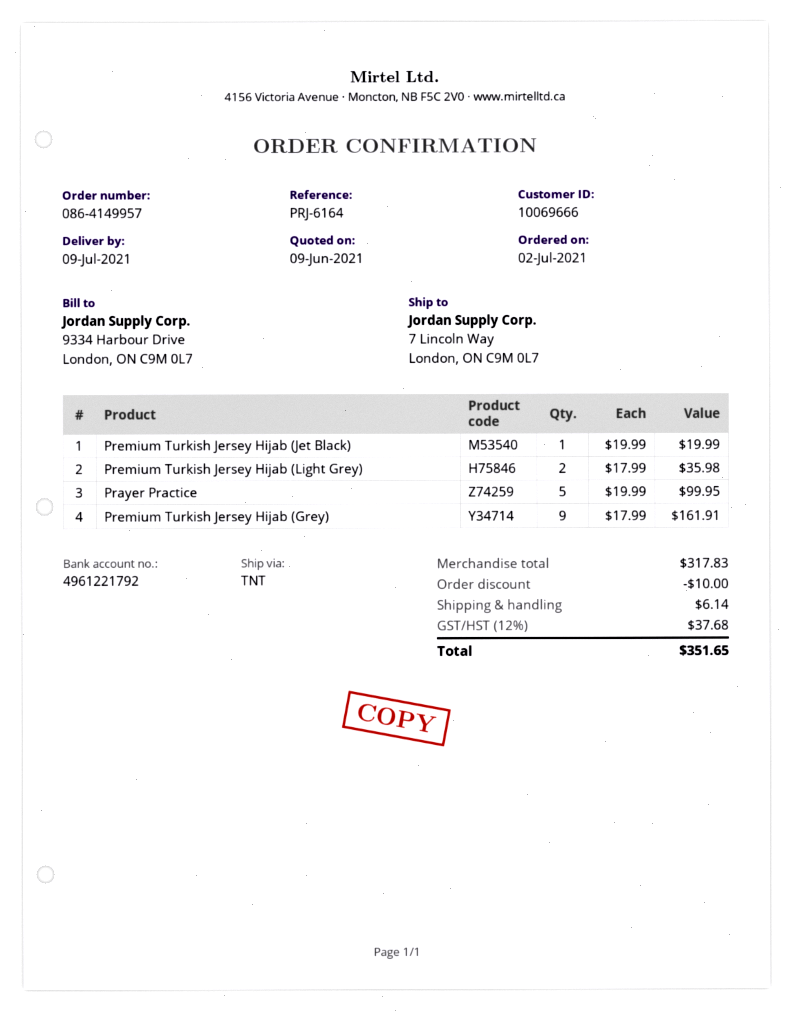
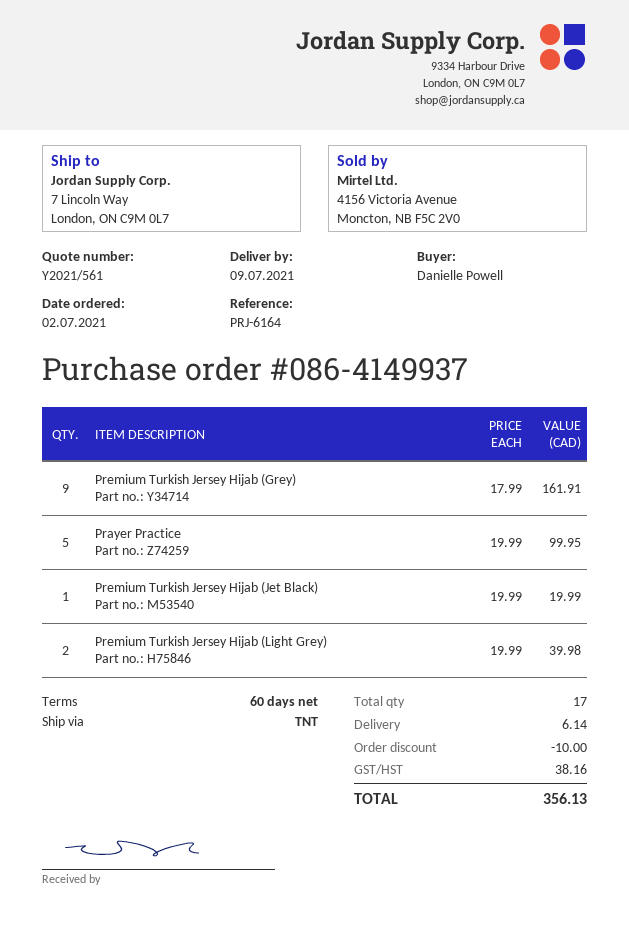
order number: 086-4149957 -> 086-4149937
Premium Turkish Jersey Hijab (Light Grey): 2 x 17.99 = 35.98 -> 2 x 19.99 = 39.98
tax: 37.68 -> 38.16
total: 351.65 -> 356.13

